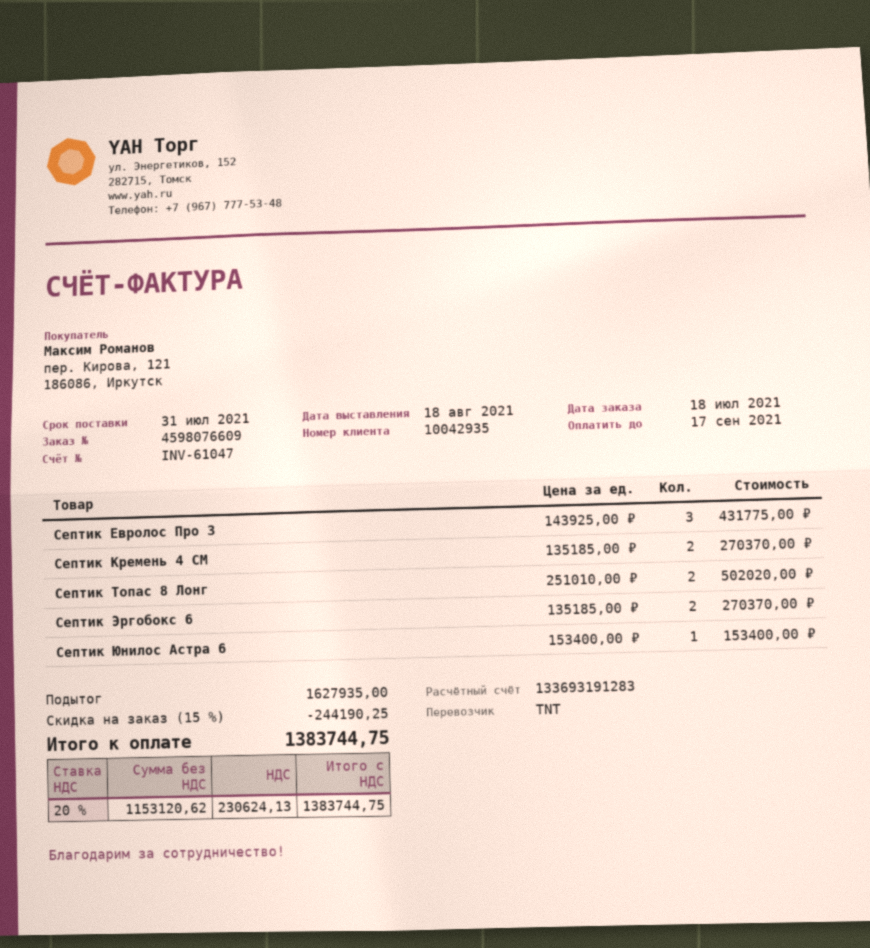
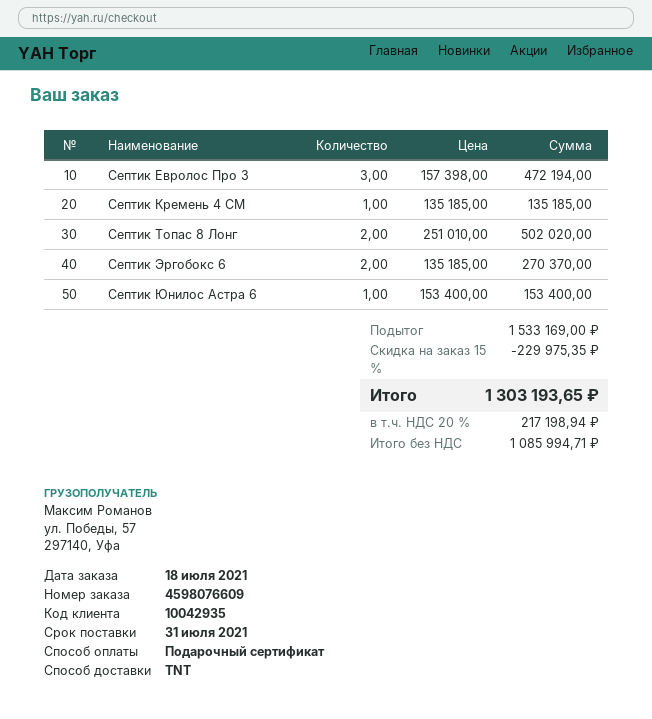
Септик Евролос Про 3: 3 x 143925.00 = 431775.00 -> 3 x 157398.00 = 472194.00
Септик Кремень 4 СМ: 2 x 135185.00 = 270370.00 -> 1 x 135185.00 = 135185.00
subtotal: 1627935.00 -> 1533169.00
discount: 15% = 244190.25 -> 15% = 229975.35
net: 1153120.62 -> 1085994.71
tax: 20% = 230624.13 -> 20% = 217198.94
total: 1383744.75 -> 1303193.65

